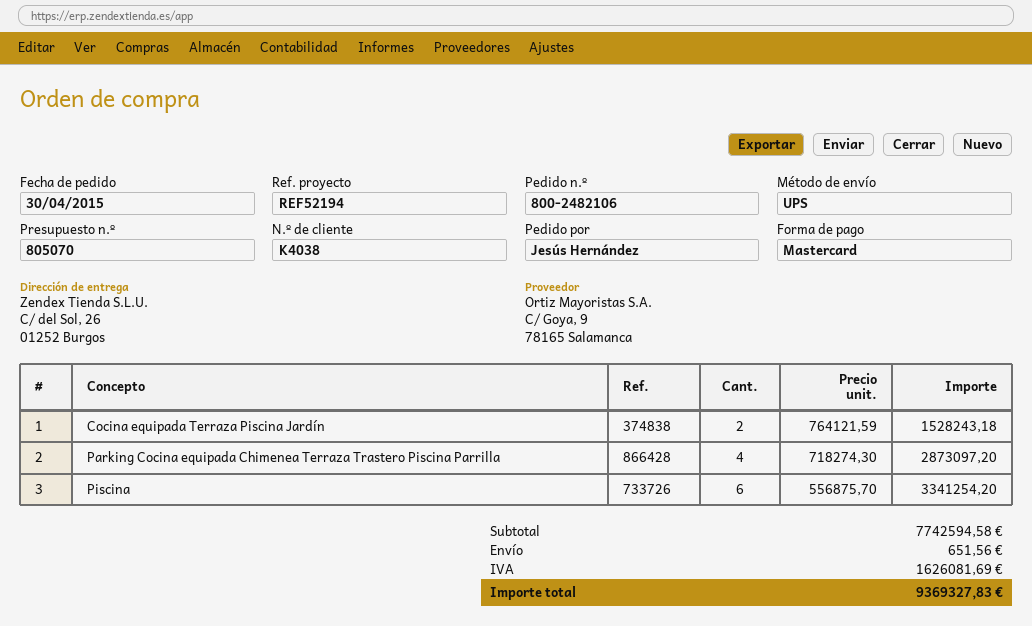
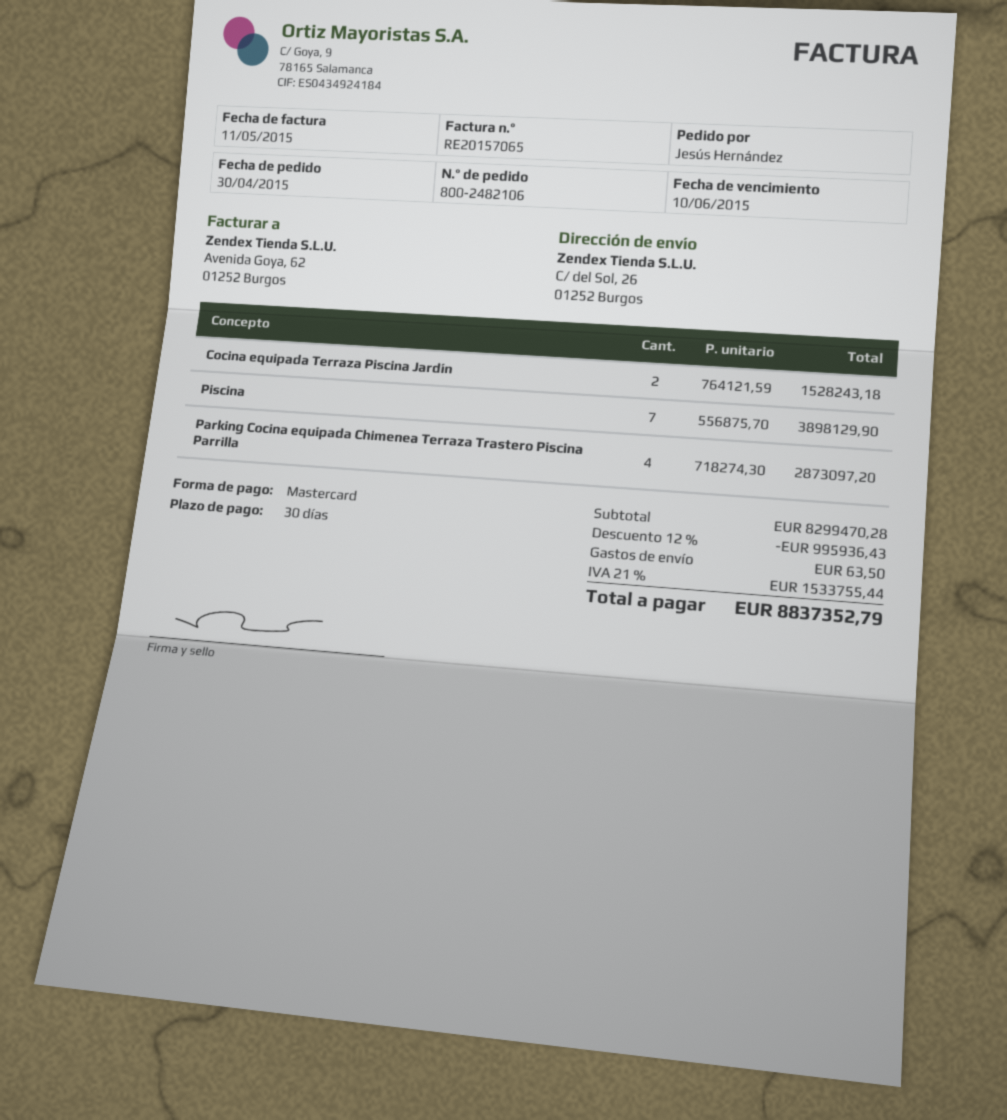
Piscina: 6 x 556875.70 = 3341254.20 -> 7 x 556875.70 = 3898129.90
subtotal: 7742594.58 -> 8299470.28
discount: none -> 12% = 995936.43
shipping: 651.56 -> 63.50
tax: 1626081.69 -> 1533755.44
total: 9369327.83 -> 8837352.79

